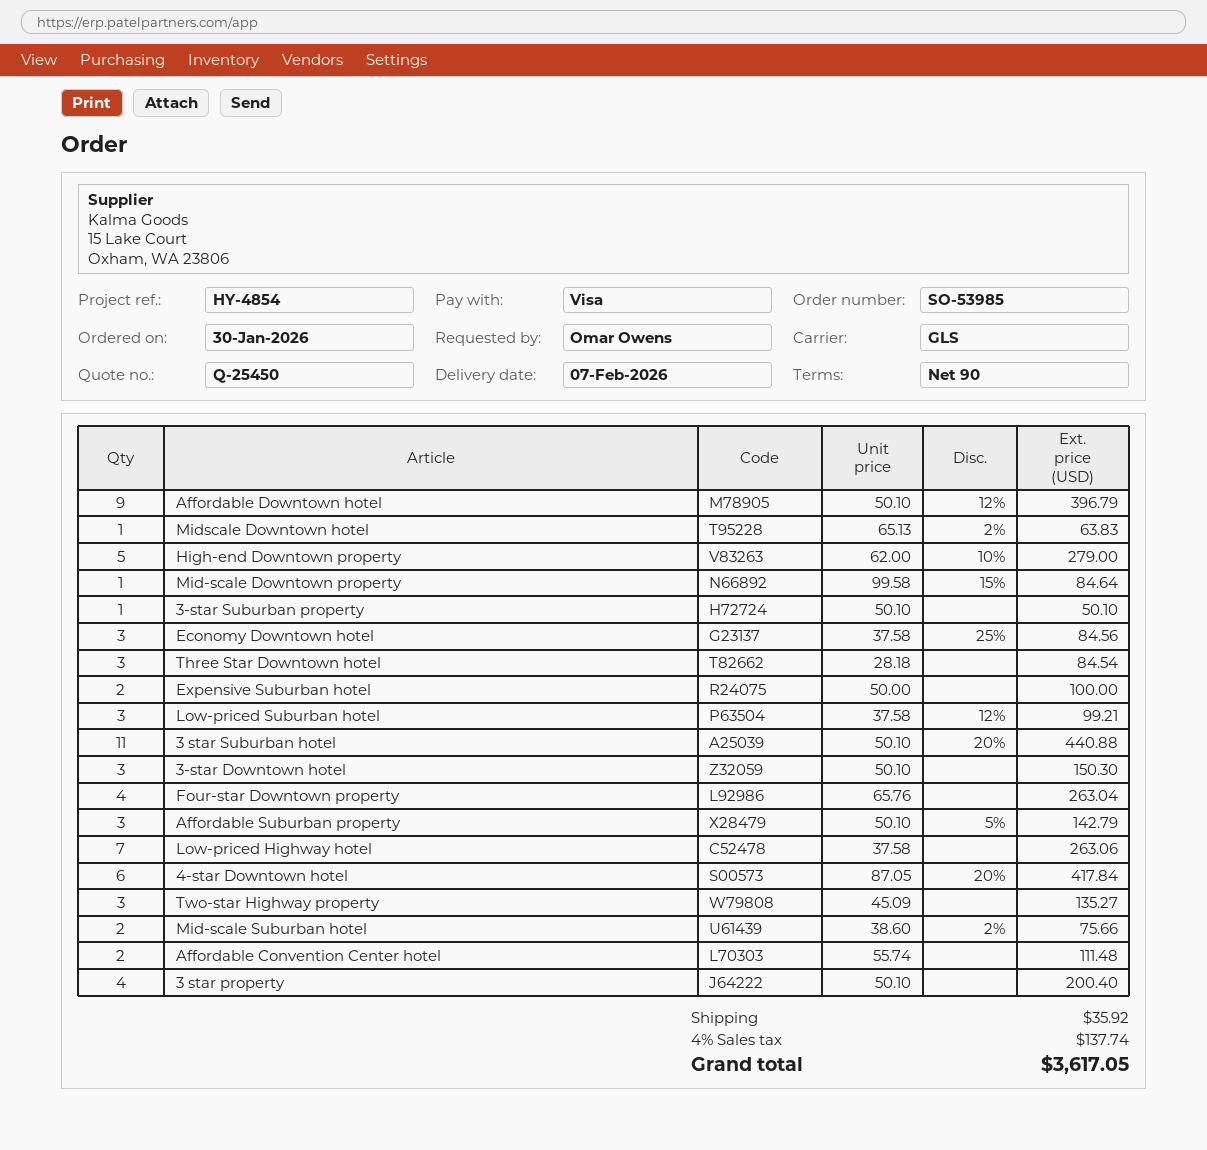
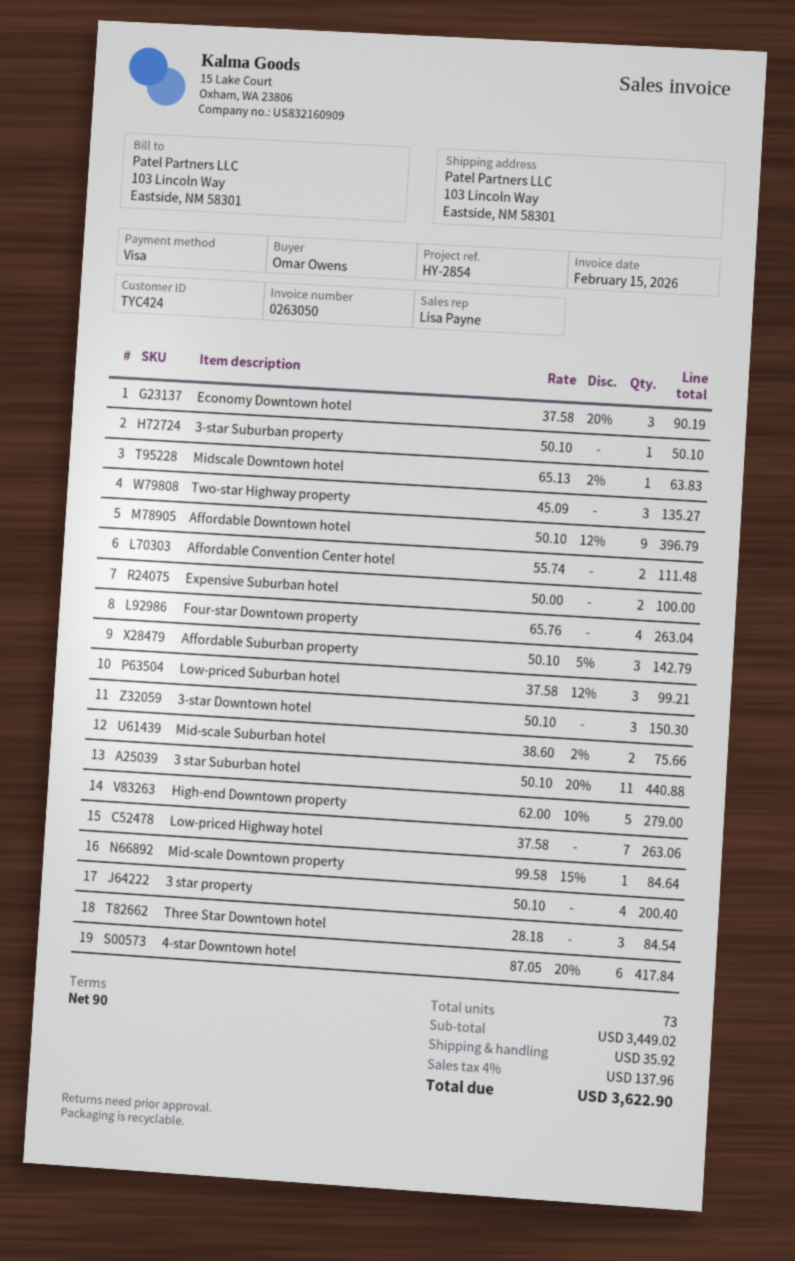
reference: HY-4854 -> HY-2854
Economy Downtown hotel: 3 x 37.58 - 25% = 84.56 -> 3 x 37.58 - 20% = 90.19
tax: 4% = 137.74 -> 4% = 137.96
total: 3617.05 -> 3622.90

